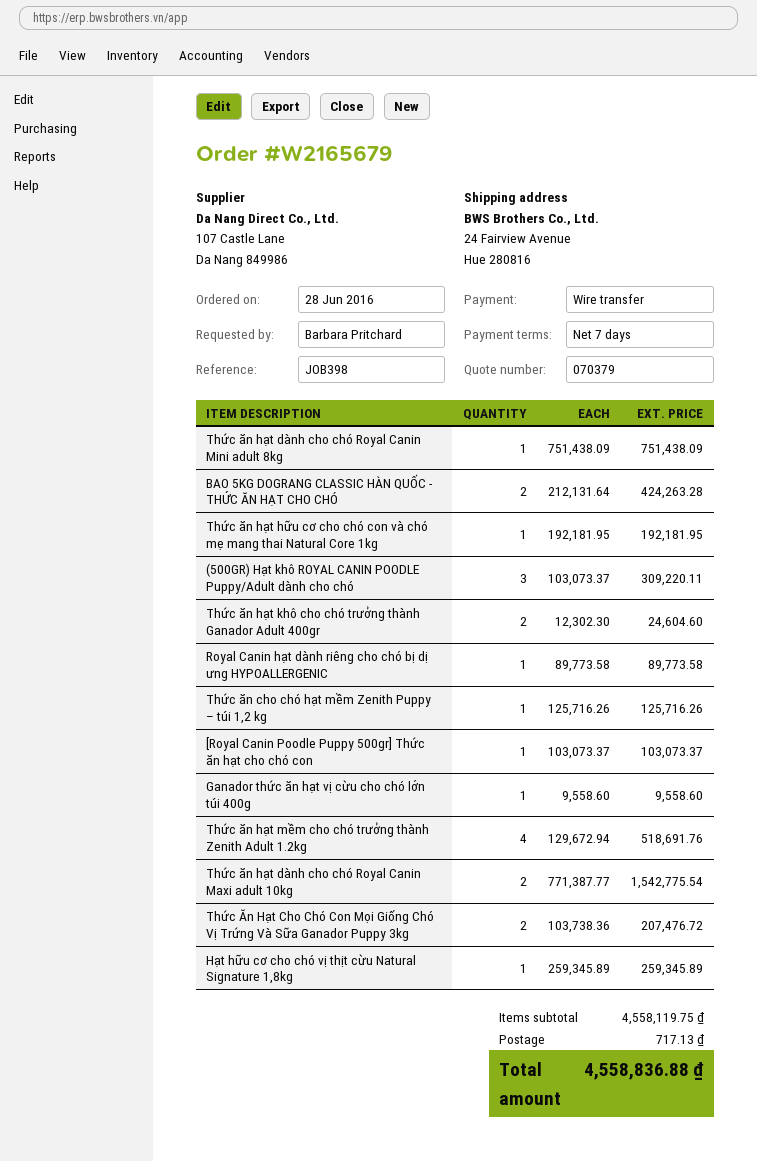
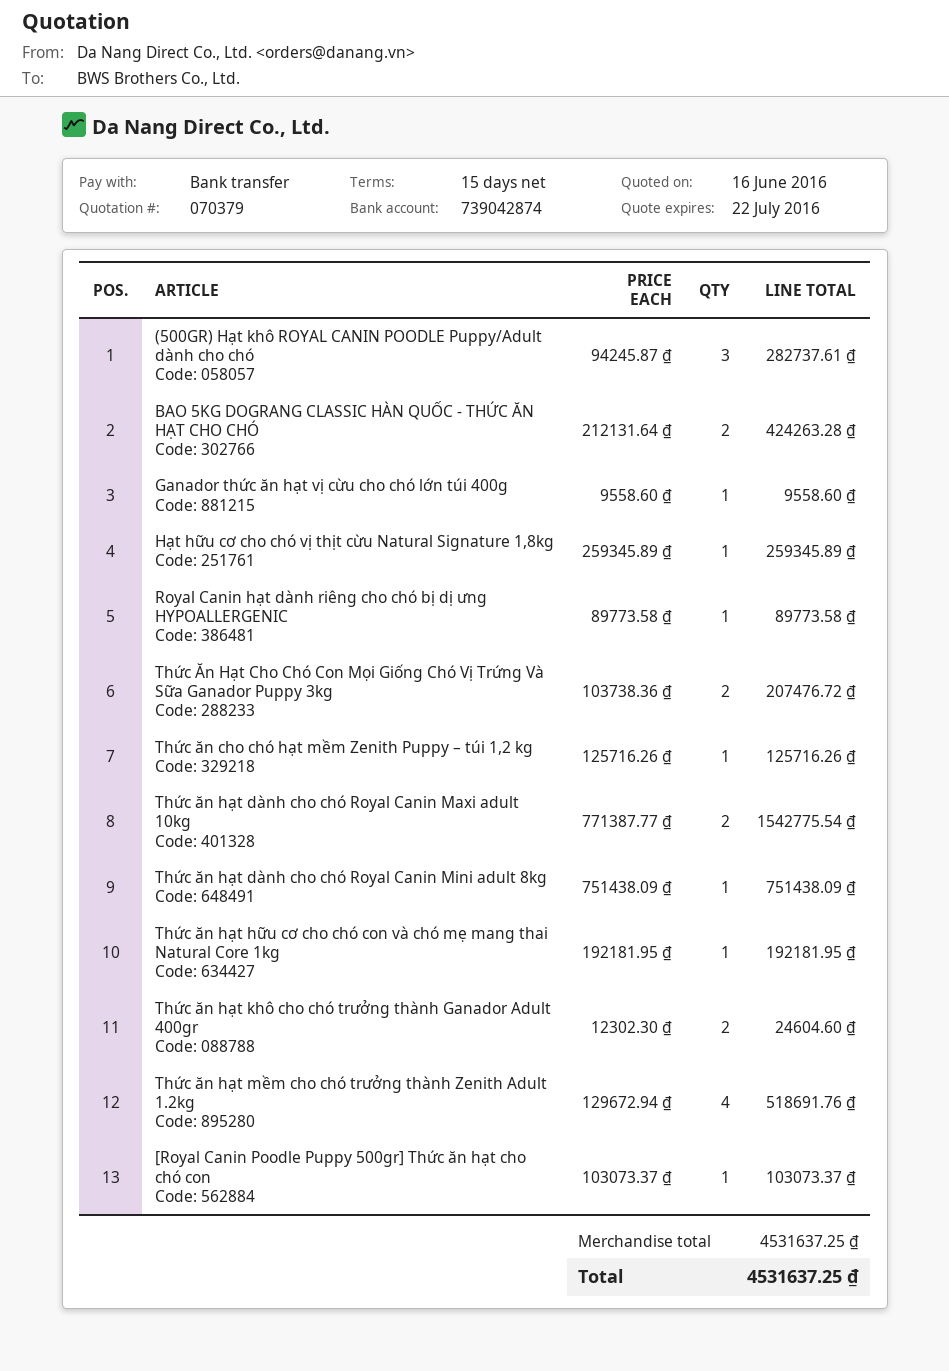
payment terms: 7 days -> 15 days
(500GR) Hạt khô ROYAL CANIN POODLE Puppy/Adult dành cho chó: 3 x 103073.37 = 309220.11 -> 3 x 94245.87 = 282737.61
subtotal: 4558119.75 -> 4531637.25
shipping: 717.13 -> none
total: 4558836.88 -> 4531637.25

